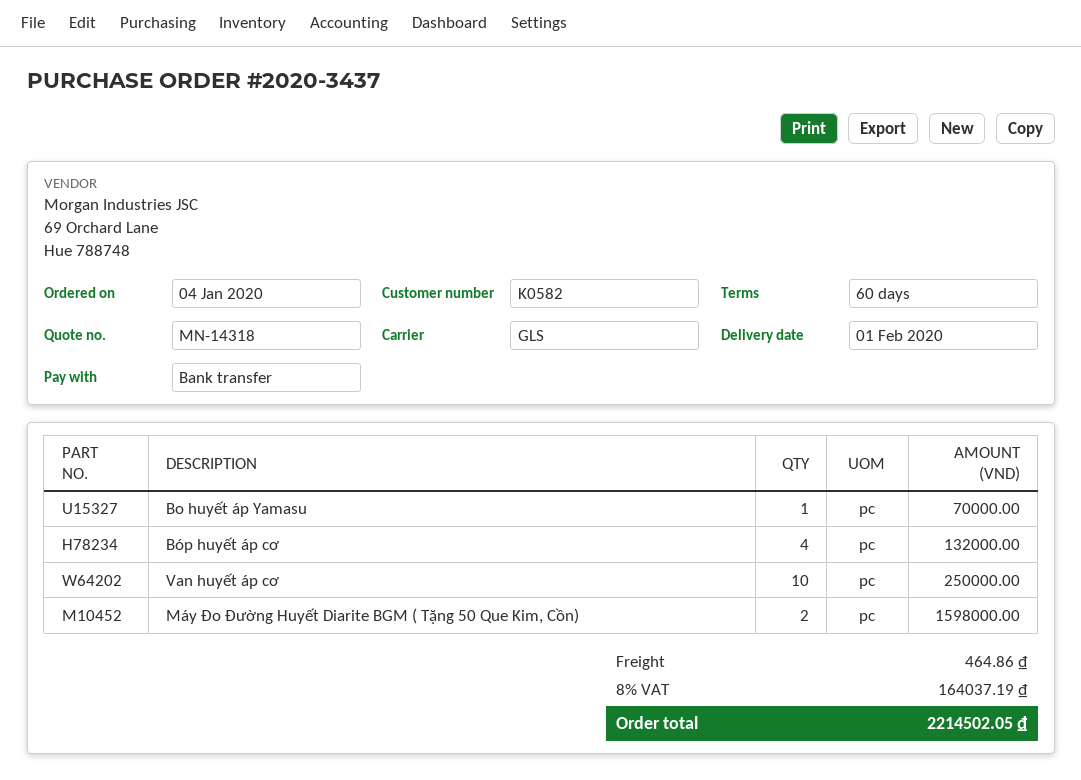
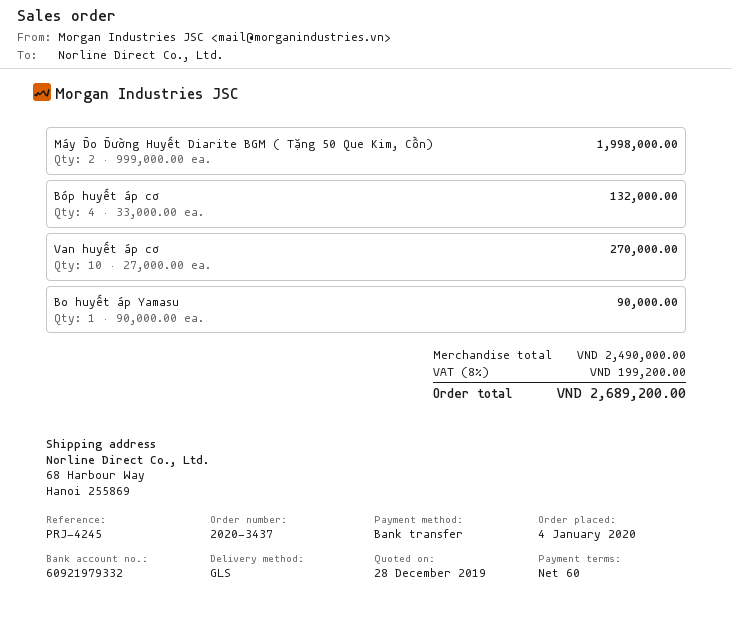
Bo huyết áp Yamasu: 1 for 70000.00 -> 1 for 90000.00
Van huyết áp cơ: 10 for 250000.00 -> 10 for 270000.00
Máy Đo Đường Huyết Diarite BGM ( Tặng 50 Que Kim, Cồn): 2 for 1598000.00 -> 2 for 1998000.00
shipping: 464.86 -> none
tax: 8% = 164037.19 -> 8% = 199200.00
total: 2214502.05 -> 2689200.00

